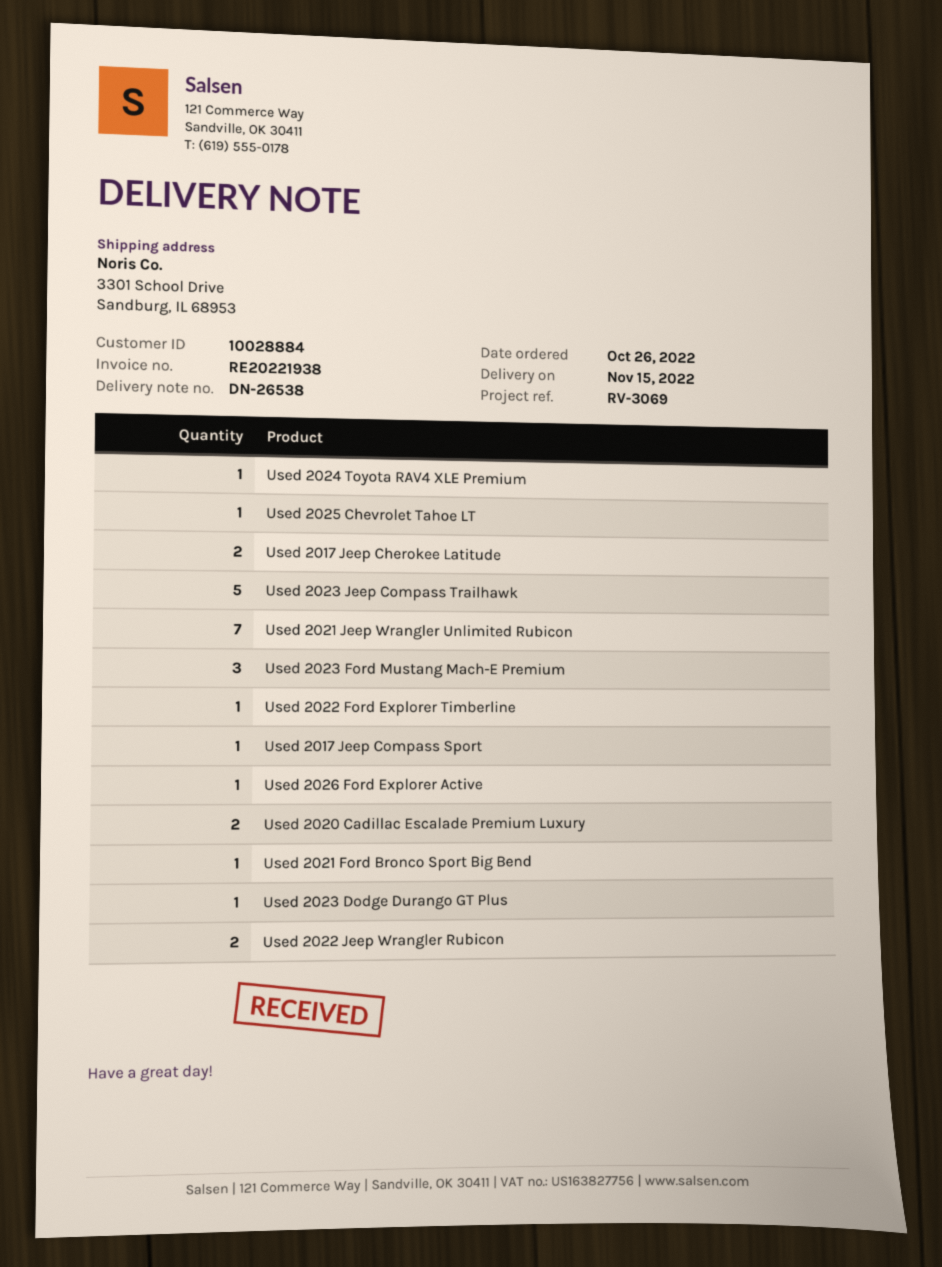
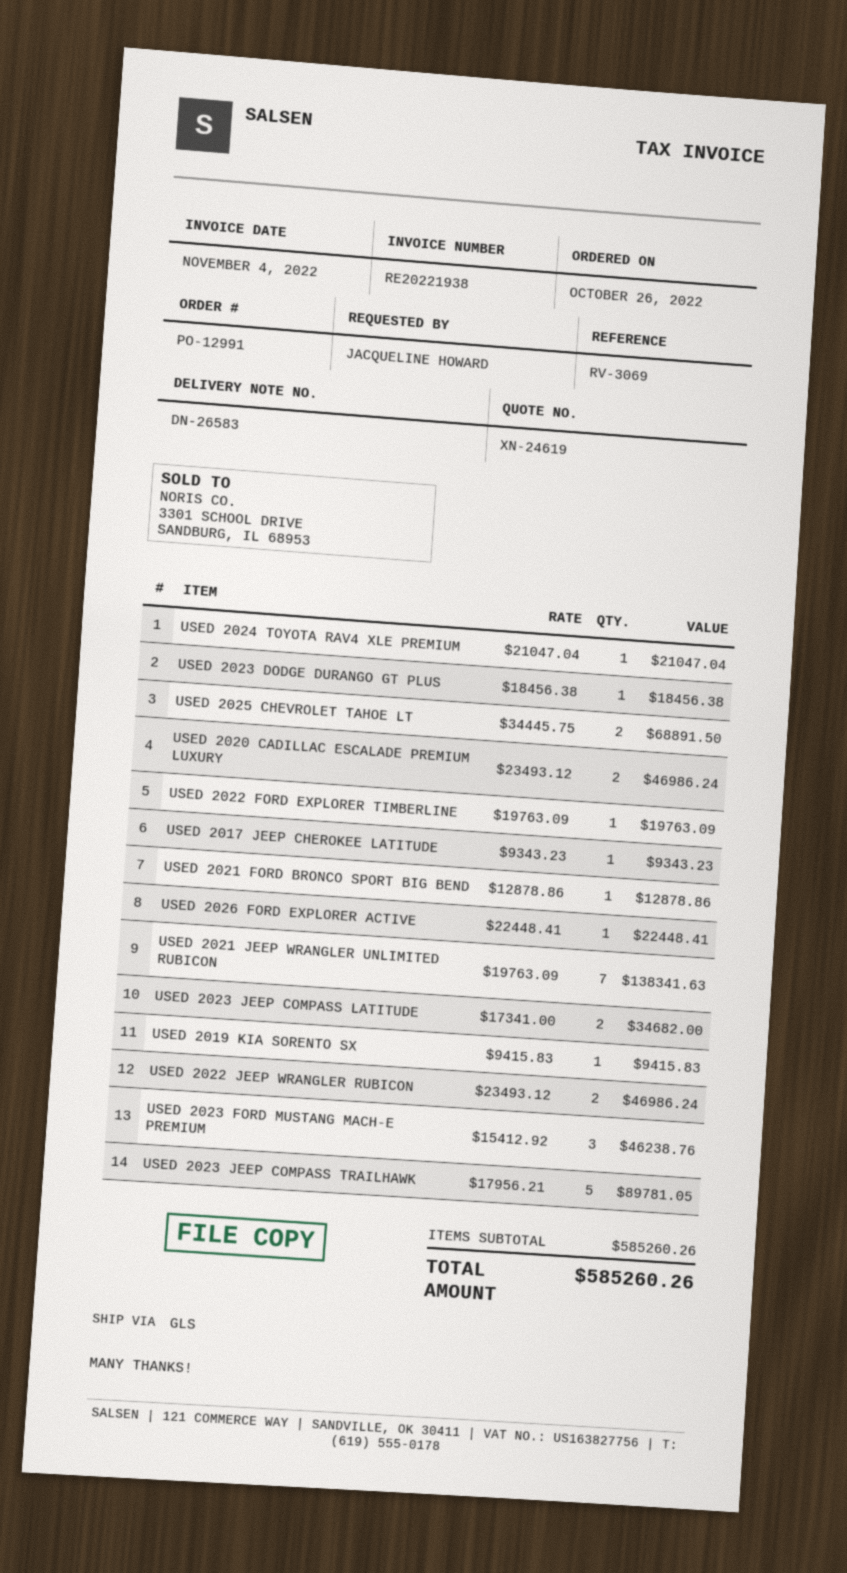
delivery note number: DN-26538 -> DN-26583
Used 2025 Chevrolet Tahoe LT: 1 -> 2
Used 2017 Jeep Cherokee Latitude: 2 -> 1
Used 2017 Jeep Compass Sport: 1 -> none
USED 2023 JEEP COMPASS LATITUDE: none -> 2
USED 2019 KIA SORENTO SX: none -> 1

